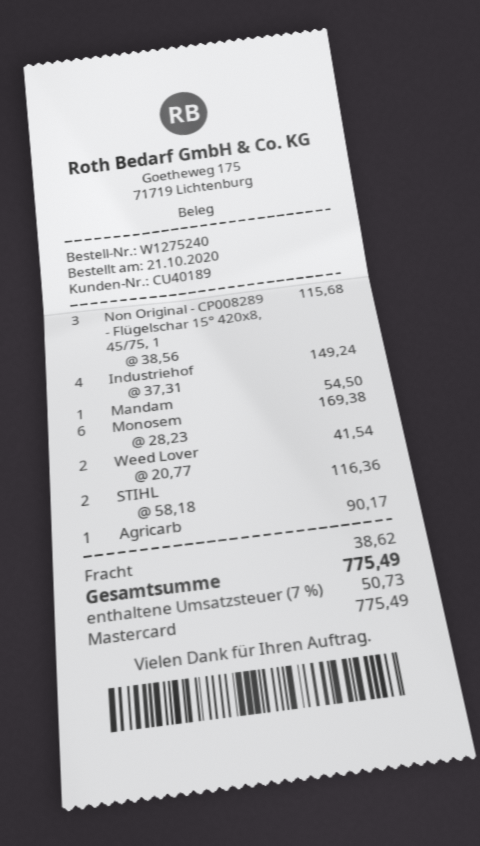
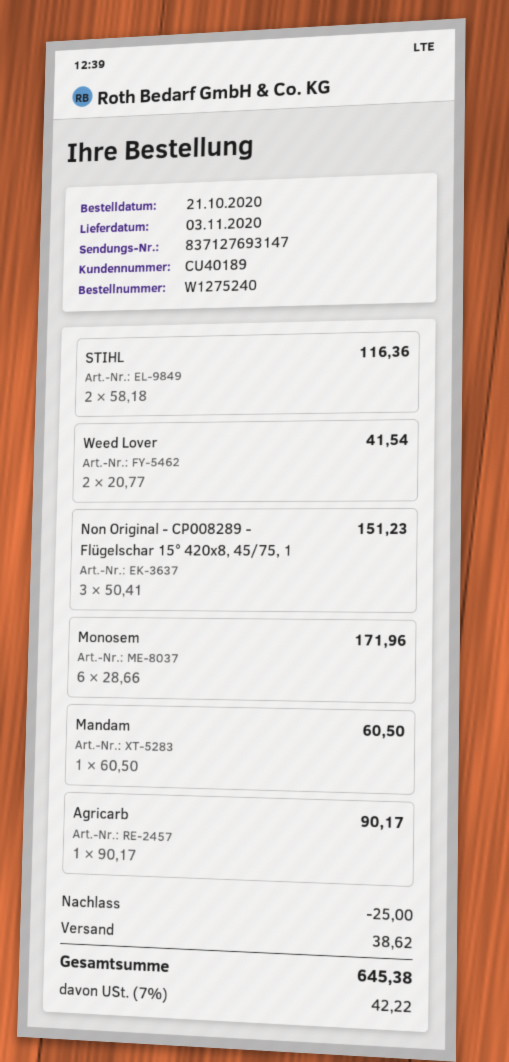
Non Original - CP008289 - Flügelschar 15° 420x8, 45/75, 1: 3 x 38.56 = 115.68 -> 3 x 50.41 = 151.23
Industriehof: 4 x 37.31 = 149.24 -> none
Mandam: 1 x 54.50 = 54.50 -> 1 x 60.50 = 60.50
Monosem: 6 x 28.23 = 169.38 -> 6 x 28.66 = 171.96
discount: none -> 25.00
tax: 7% = 50.73 -> 7% = 42.22
total: 775.49 -> 645.38

